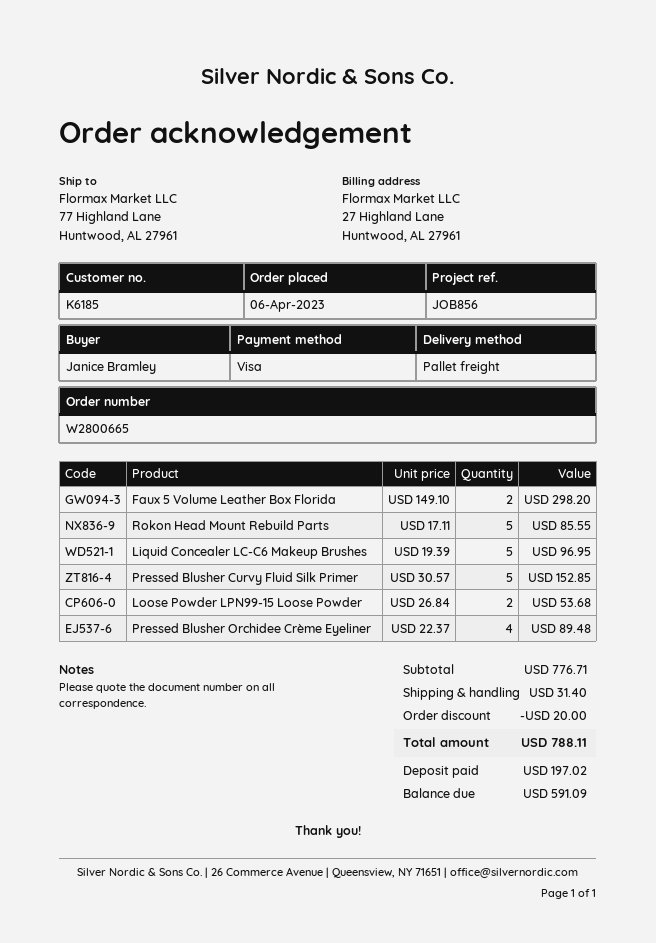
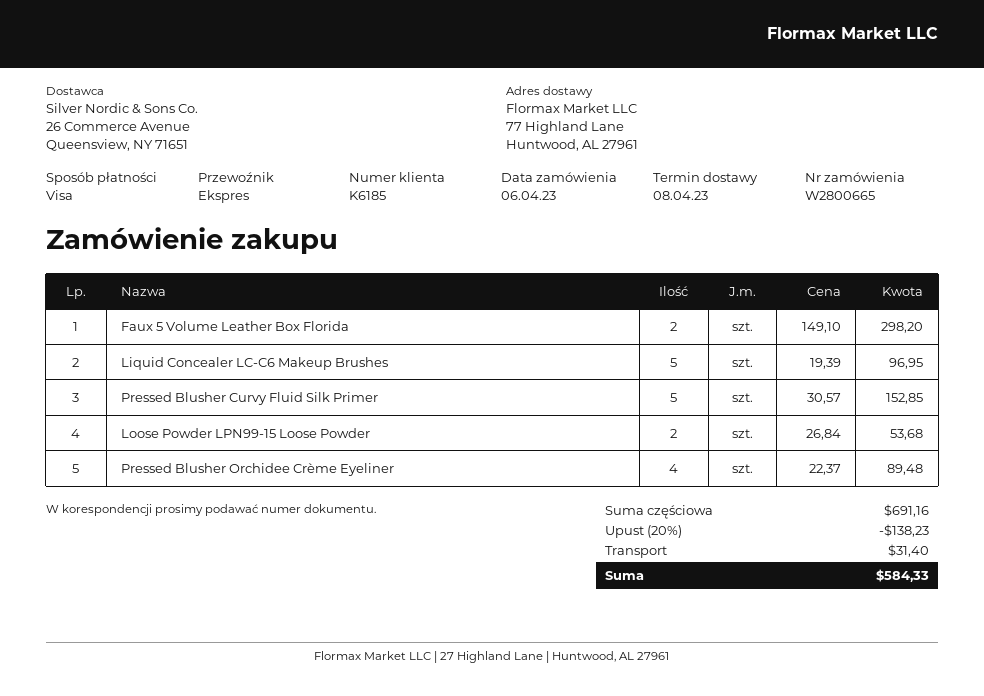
shipping method: pallet freight -> express
Rokon Head Mount Rebuild Parts: 5 x 17.11 = 85.55 -> none
subtotal: 776.71 -> 691.16
discount: 20.00 -> 138.23
total: 788.11 -> 584.33

